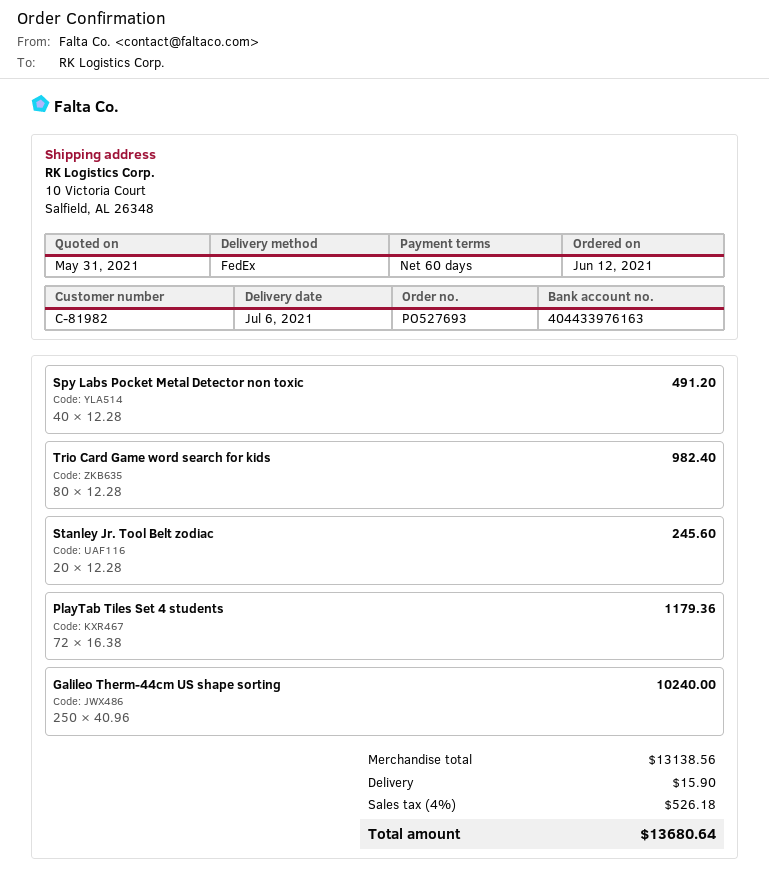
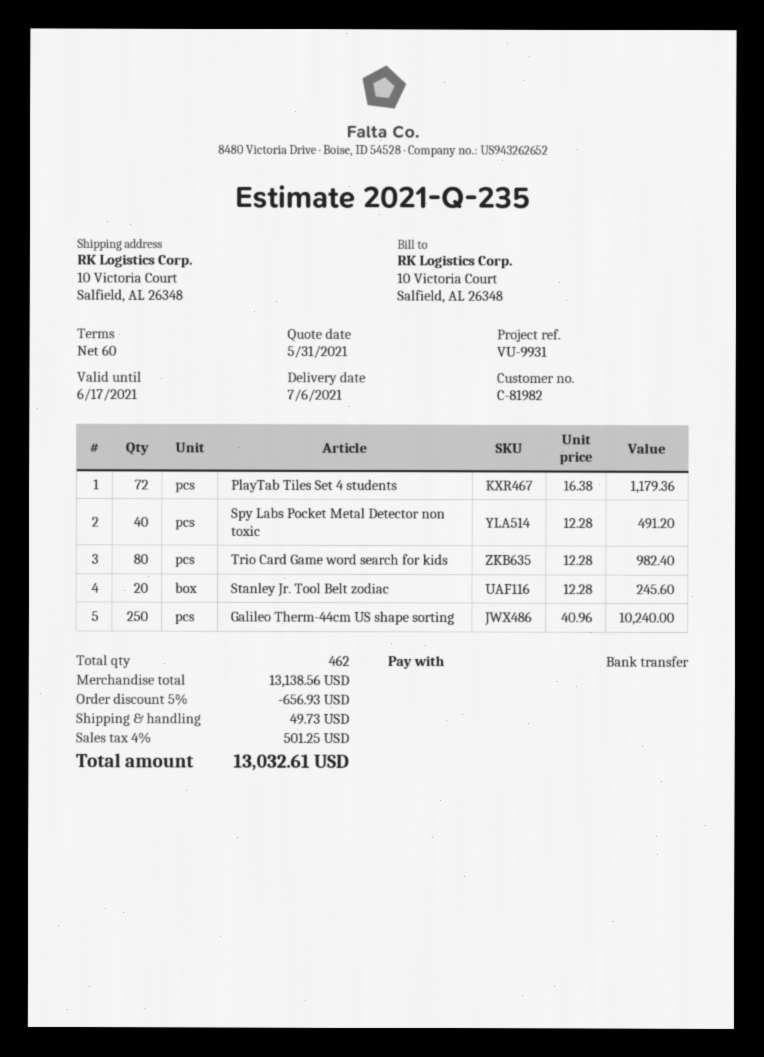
discount: none -> 5% = 656.93
shipping: 15.90 -> 49.73
tax: 4% = 526.18 -> 4% = 501.25
total: 13680.64 -> 13032.61

